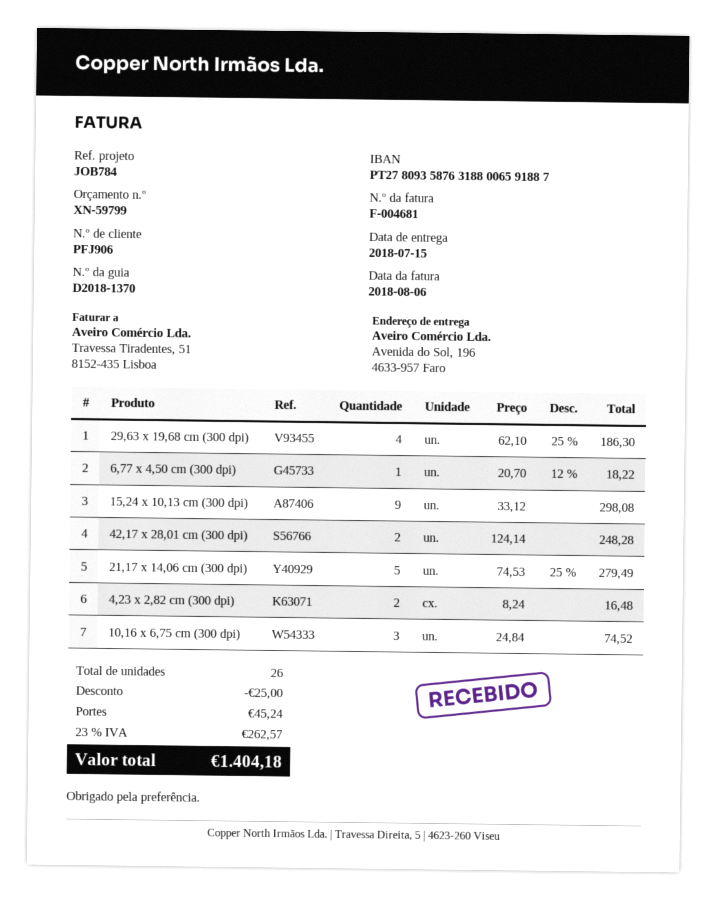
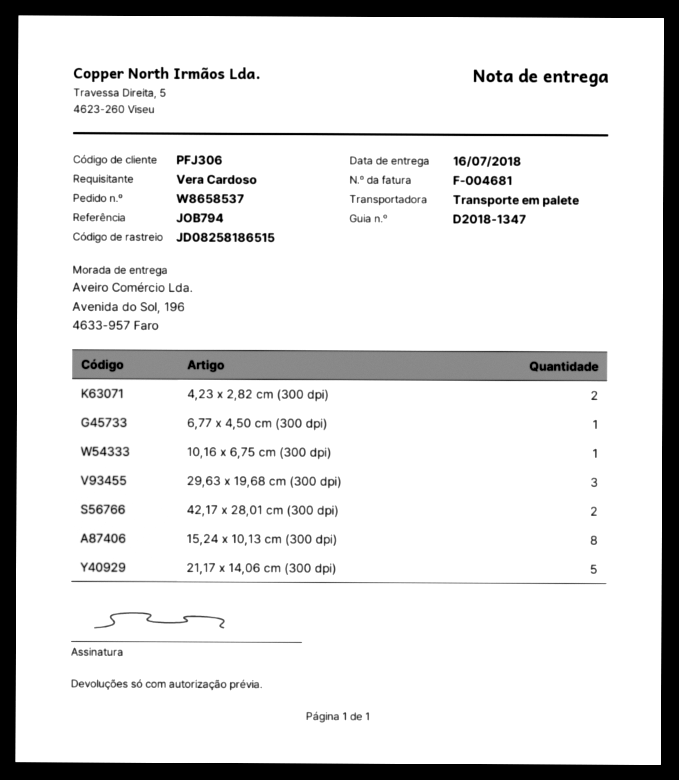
delivery note number: D2018-1370 -> D2018-1347
delivery date: 2018-07-15 -> 2018-07-16
customer number: PFJ906 -> PFJ306
reference: JOB784 -> JOB794
29,63 x 19,68 cm (300 dpi): 4 -> 3
15,24 x 10,13 cm (300 dpi): 9 -> 8
10,16 x 6,75 cm (300 dpi): 3 -> 1

